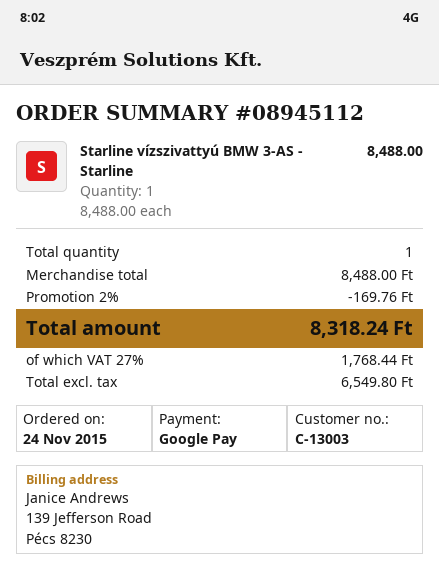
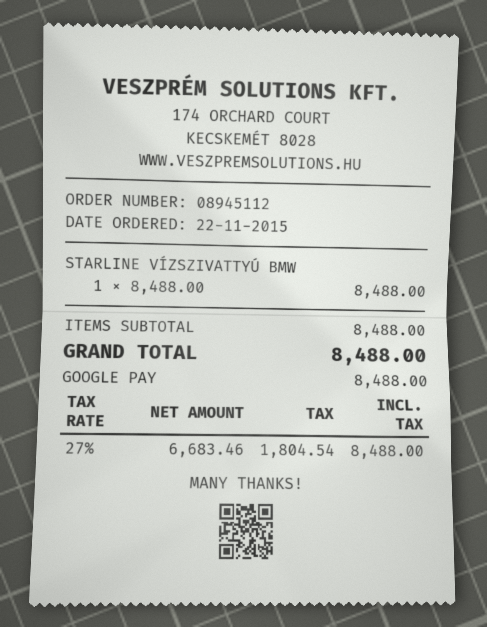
order date: 2015-11-24 -> 2015-11-22
discount: 2% = 169.76 -> none
net: 6549.80 -> 6683.46
tax: 27% = 1768.44 -> 27% = 1804.54
total: 8318.24 -> 8488.00

